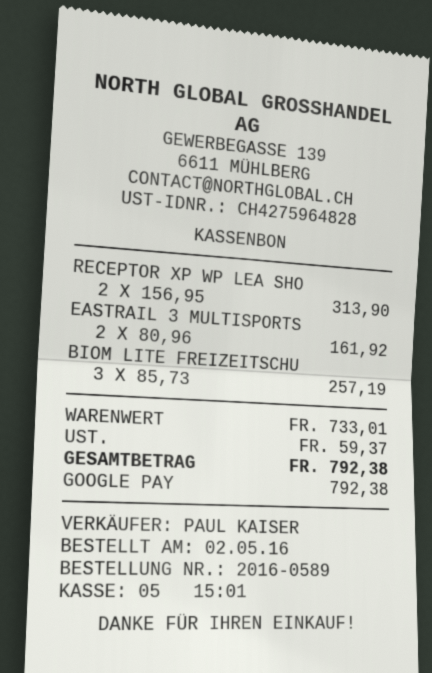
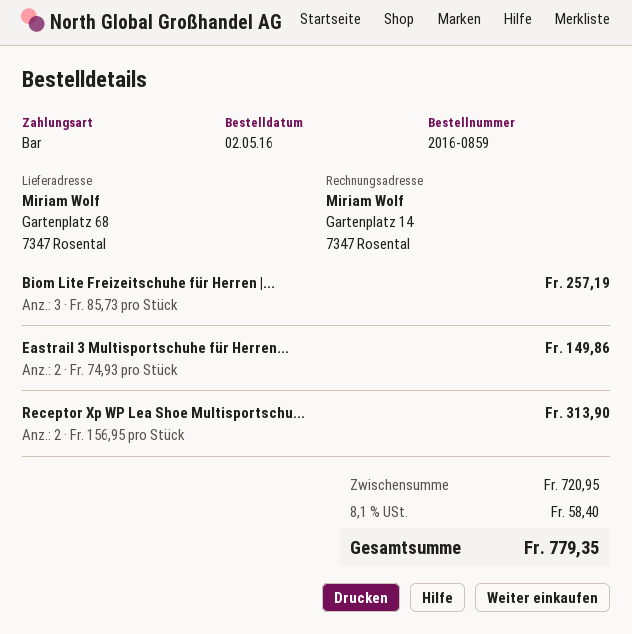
order number: 2016-0589 -> 2016-0859
payment method: Google Pay -> cash
EASTRAIL 3 MULTISPORTS: 2 x 80.96 = 161.92 -> 2 x 74.93 = 149.86
subtotal: 733.01 -> 720.95
tax: 59.37 -> 58.40
total: 792.38 -> 779.35

